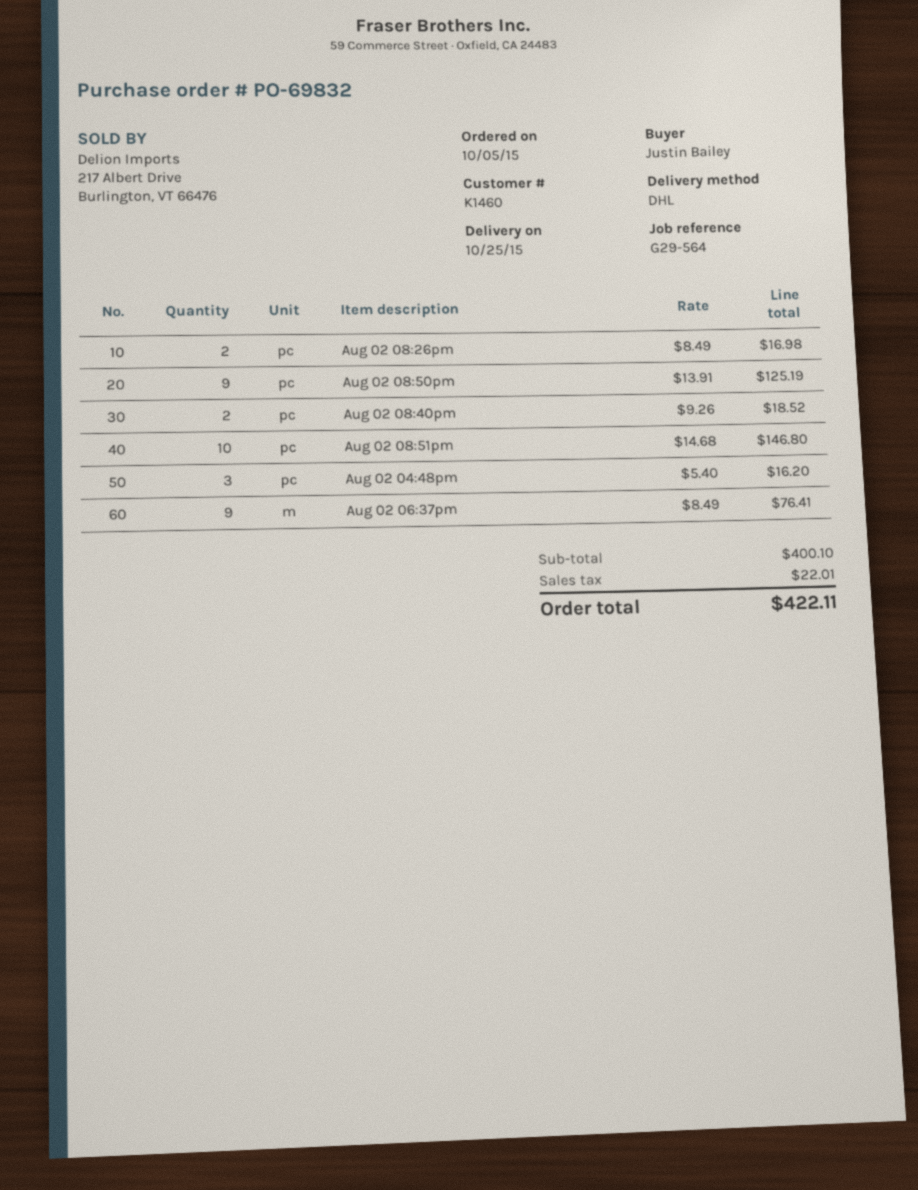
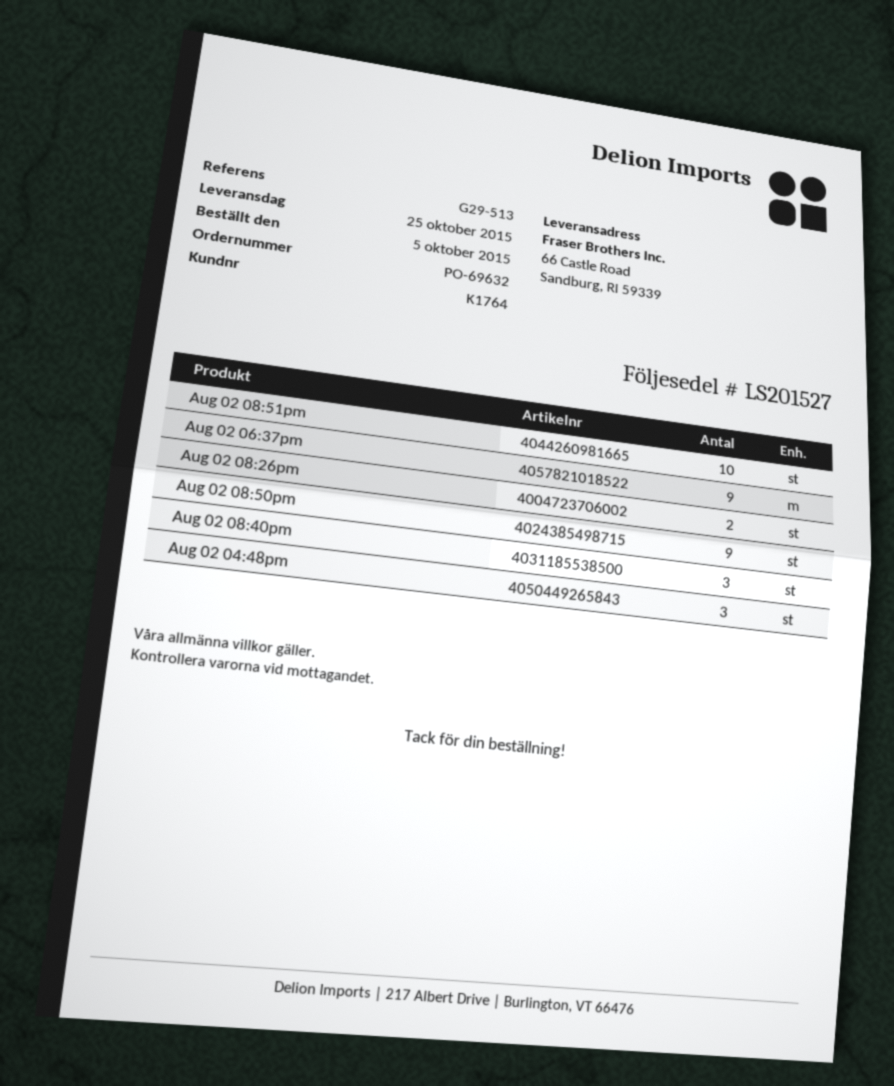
order number: PO-69832 -> PO-69632
customer number: K1460 -> K1764
reference: G29-564 -> G29-513
Aug 02 08:40pm: 2 -> 3

